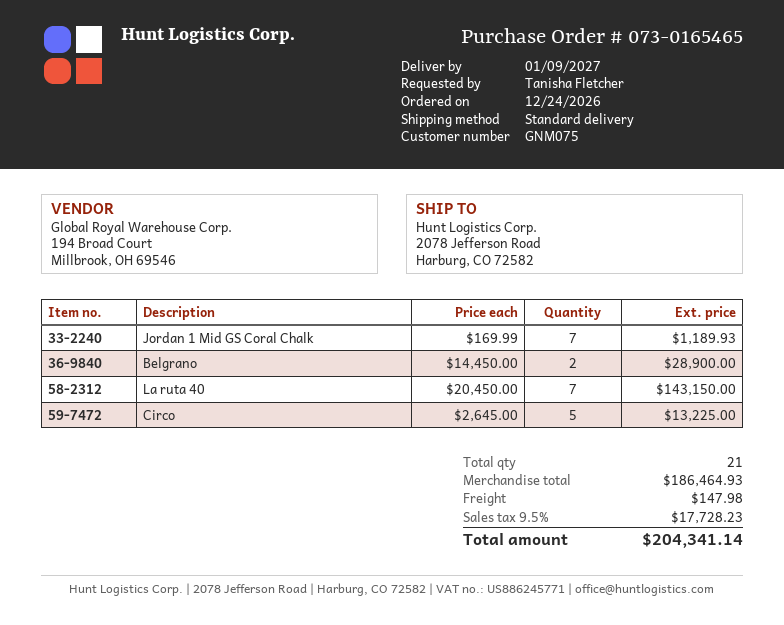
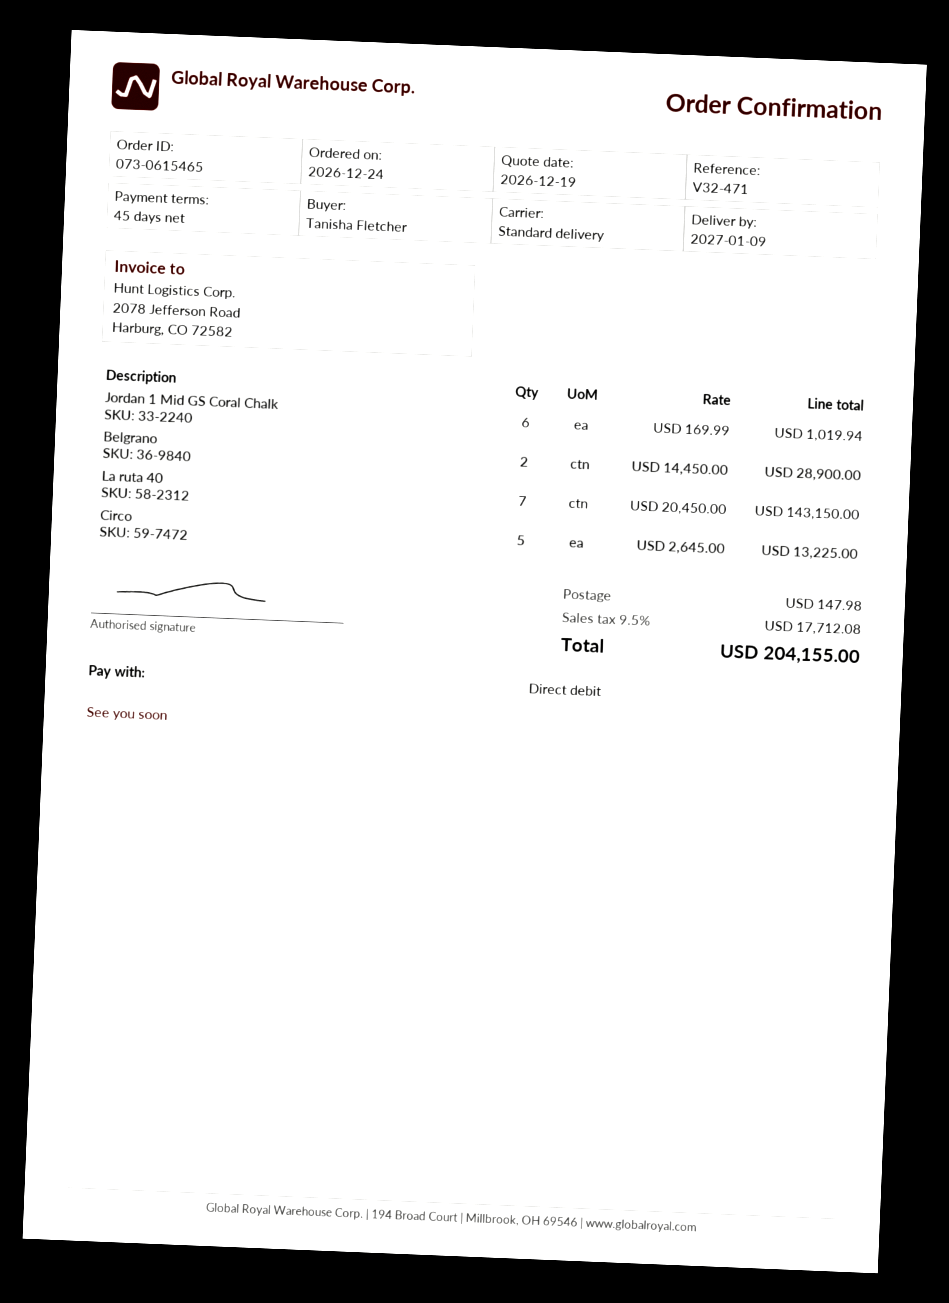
order number: 073-0165465 -> 073-0615465
Jordan 1 Mid GS Coral Chalk: 7 x 169.99 = 1189.93 -> 6 x 169.99 = 1019.94
tax: 9.5% = 17728.23 -> 9.5% = 17712.08
total: 204341.14 -> 204155.00

